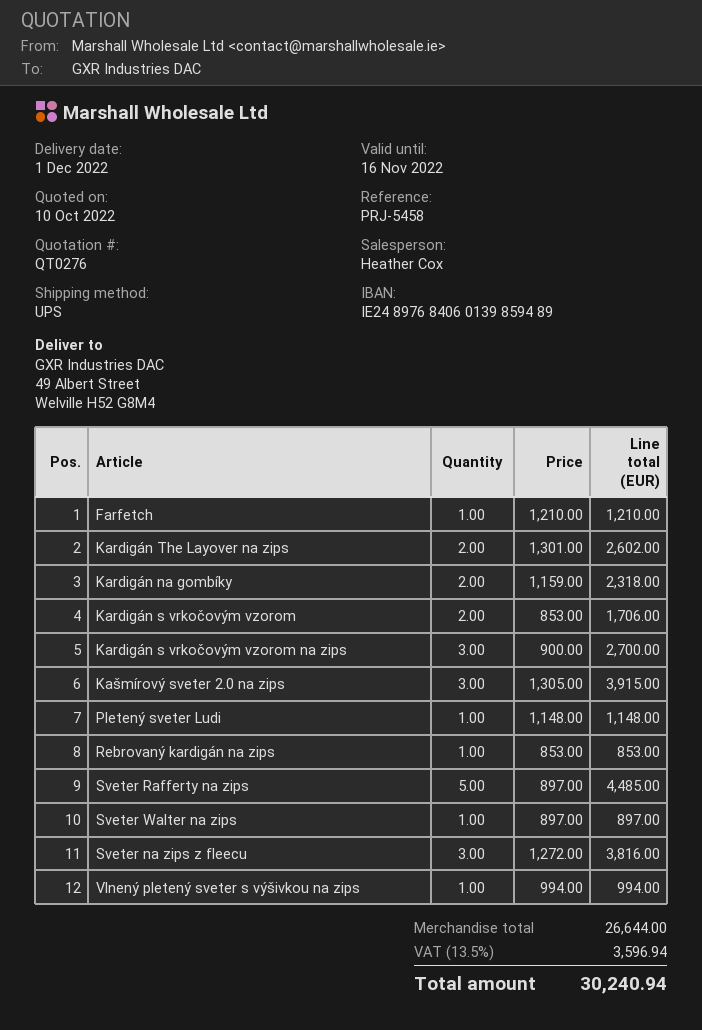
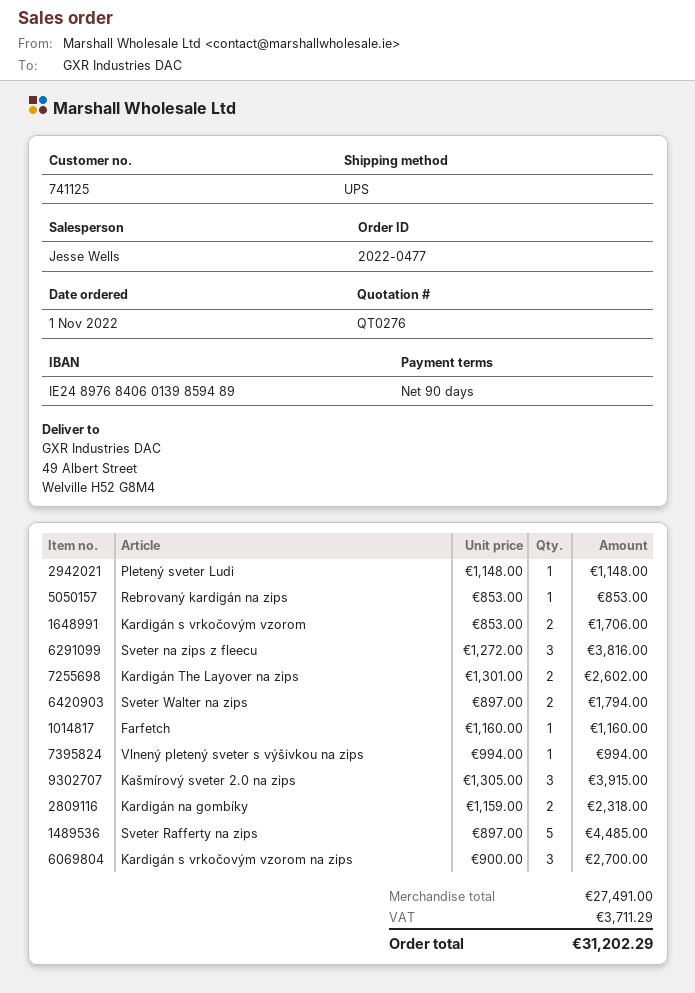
sales rep: Heather Cox -> Jesse Wells
Farfetch: 1 x 1210.00 = 1210.00 -> 1 x 1160.00 = 1160.00
Sveter Walter na zips: 1 x 897.00 = 897.00 -> 2 x 897.00 = 1794.00
subtotal: 26644.00 -> 27491.00
tax: 3596.94 -> 3711.29
total: 30240.94 -> 31202.29

